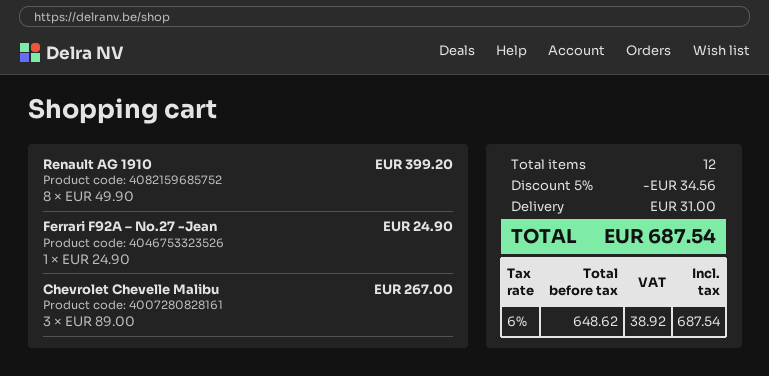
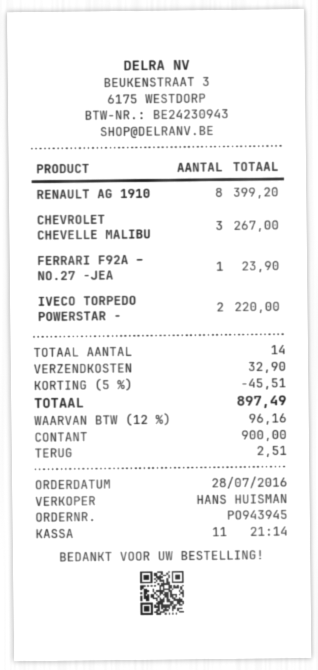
Ferrari F92A – No.27 -Jean: 1 for 24.90 -> 1 for 23.90
IVECO TORPEDO POWERSTAR -: none -> 2 for 220.00
total quantity: 12 -> 14
discount: 5% = 34.56 -> 5% = 45.51
shipping: 31.00 -> 32.90
tax: 6% = 38.92 -> 12% = 96.16
total: 687.54 -> 897.49

